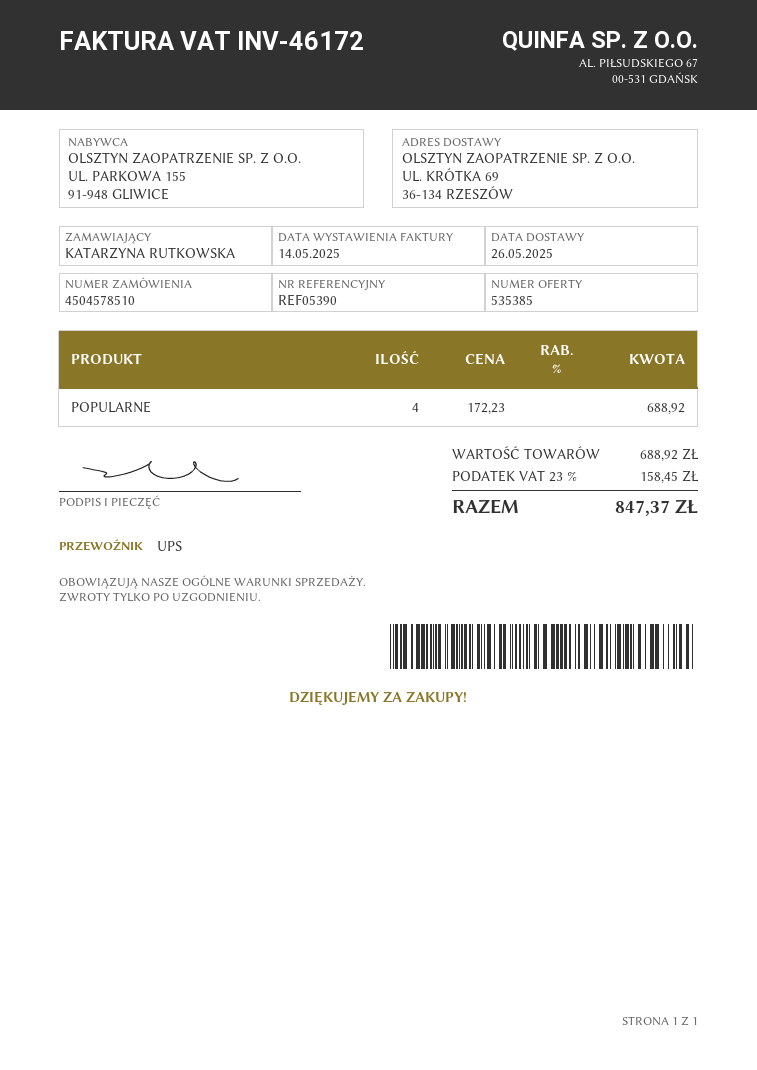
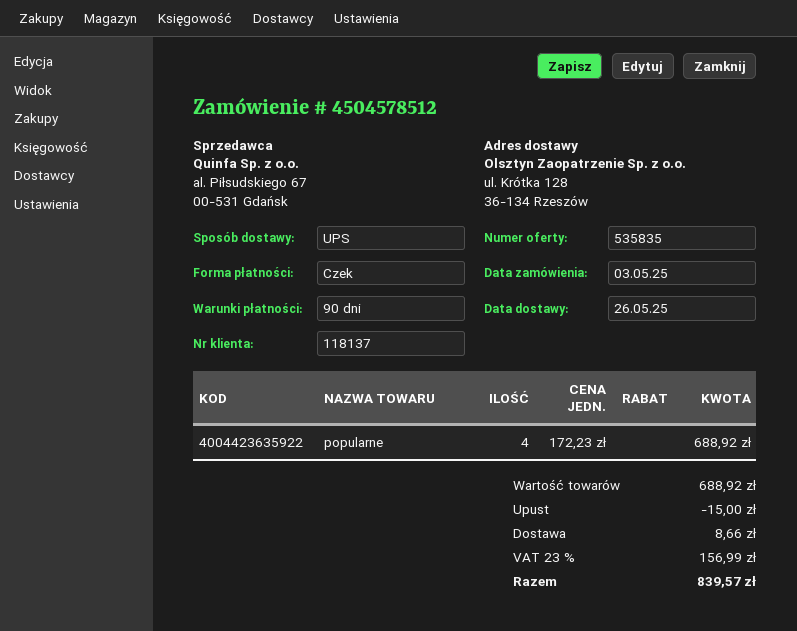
quote number: 535385 -> 535835
order number: 4504578510 -> 4504578512
ship to: UL. KRÓTKA 69, 36-134 RZESZÓW -> ul. Krótka 128, 36-134 Rzeszów
discount: none -> 15.00
shipping: none -> 8.66
tax: 23% = 158.45 -> 23% = 156.99
total: 847.37 -> 839.57

